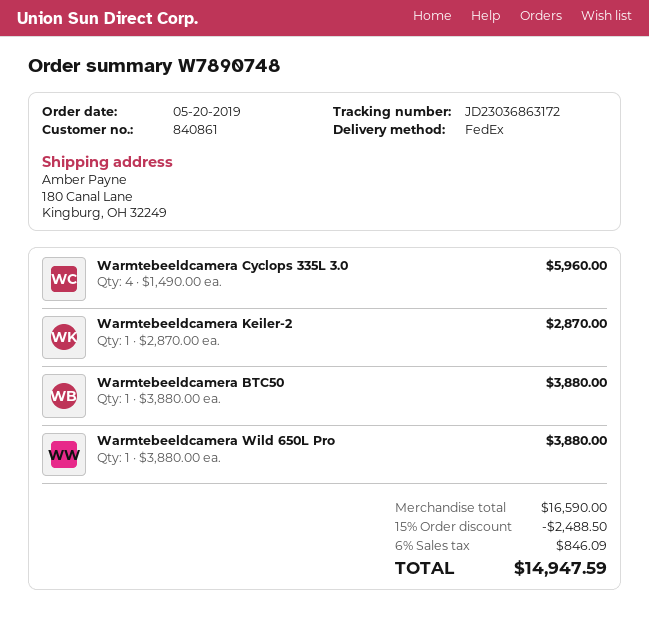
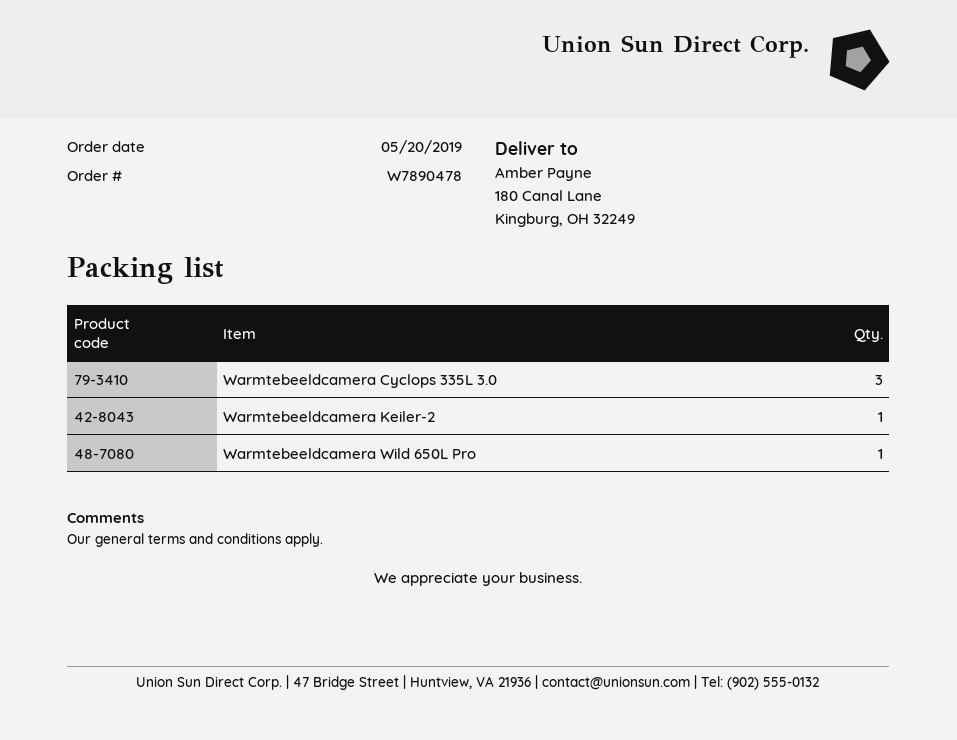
order number: W7890748 -> W7890478
Warmtebeeldcamera Cyclops 335L 3.0: 4 -> 3
Warmtebeeldcamera BTC50: 1 -> none

